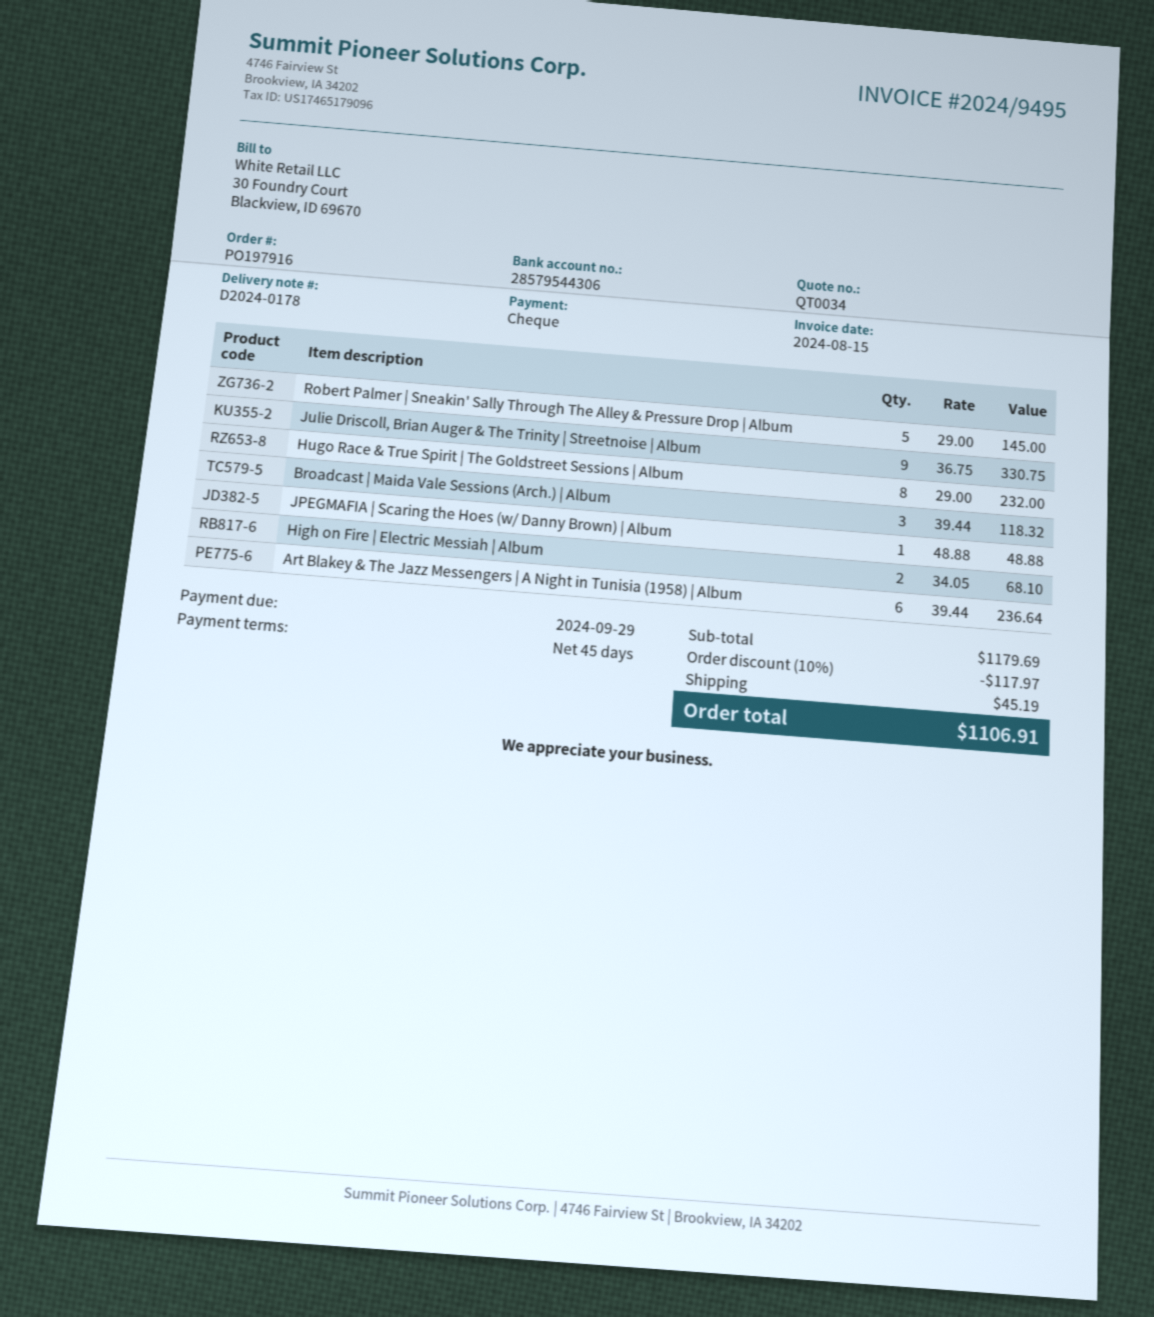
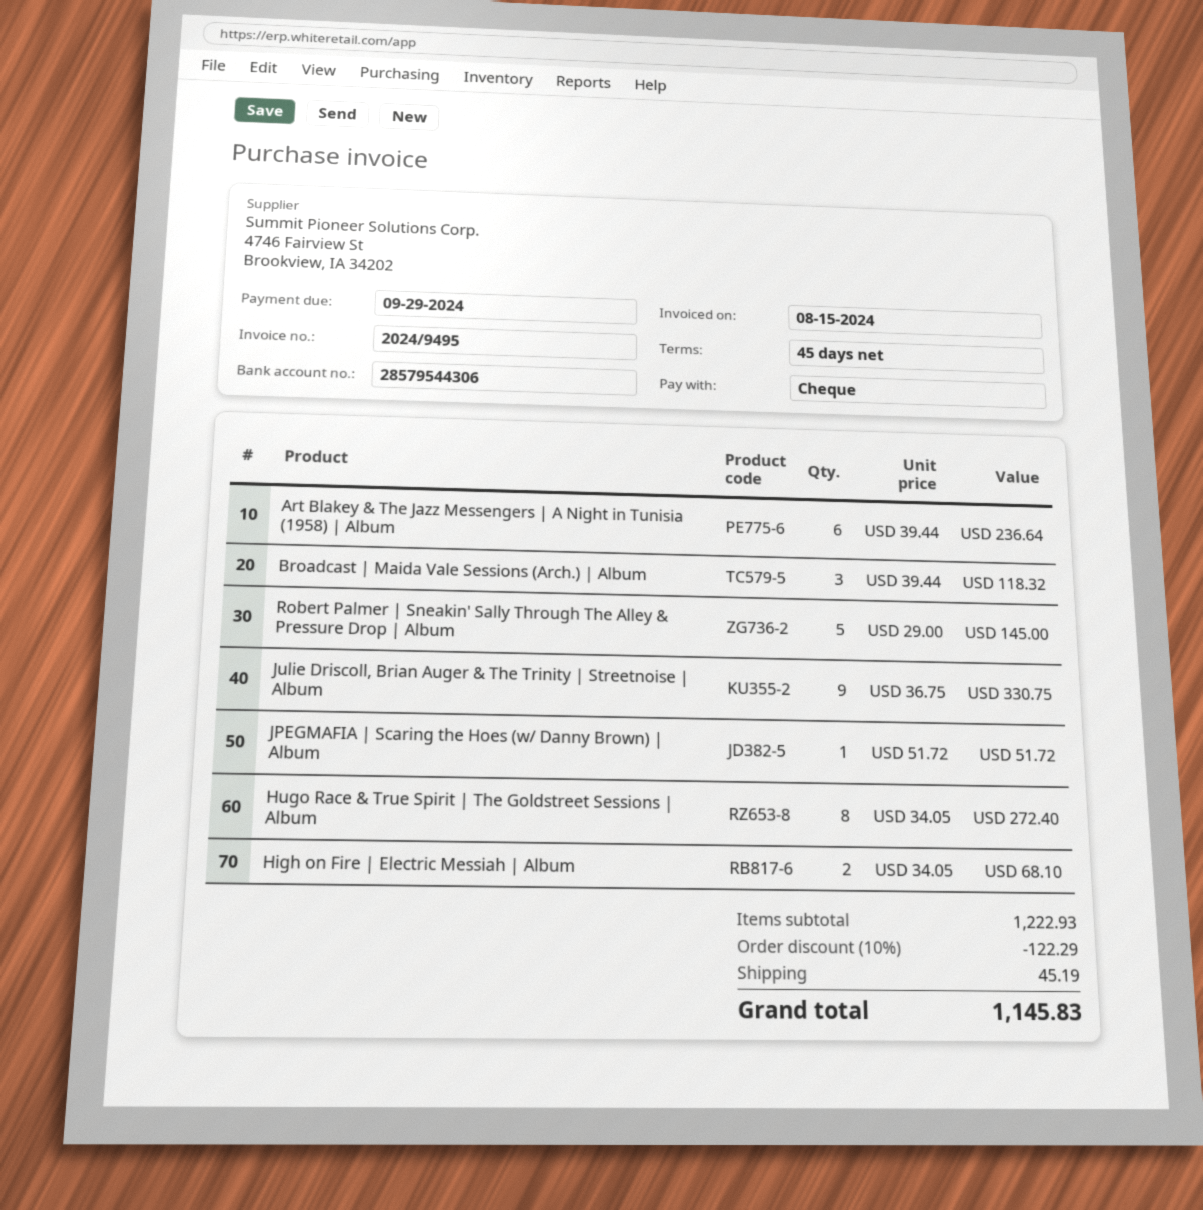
Hugo Race & True Spirit | The Goldstreet Sessions | Album: 8 x 29.00 = 232.00 -> 8 x 34.05 = 272.40
JPEGMAFIA | Scaring the Hoes (w/ Danny Brown) | Album: 1 x 48.88 = 48.88 -> 1 x 51.72 = 51.72
subtotal: 1179.69 -> 1222.93
discount: 10% = 117.97 -> 10% = 122.29
total: 1106.91 -> 1145.83

